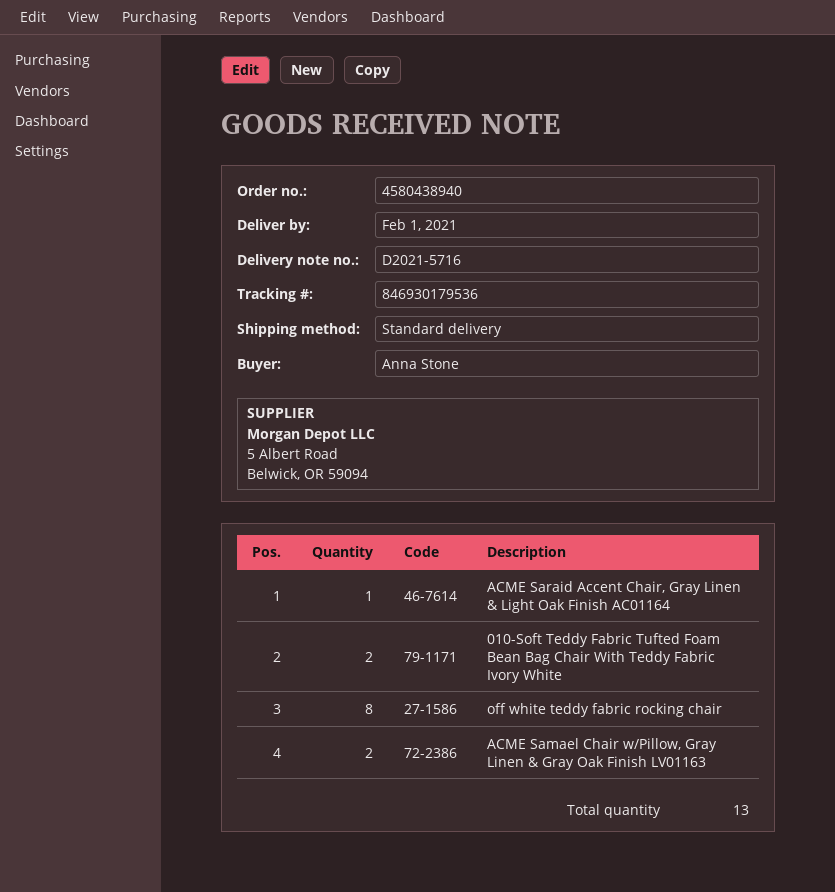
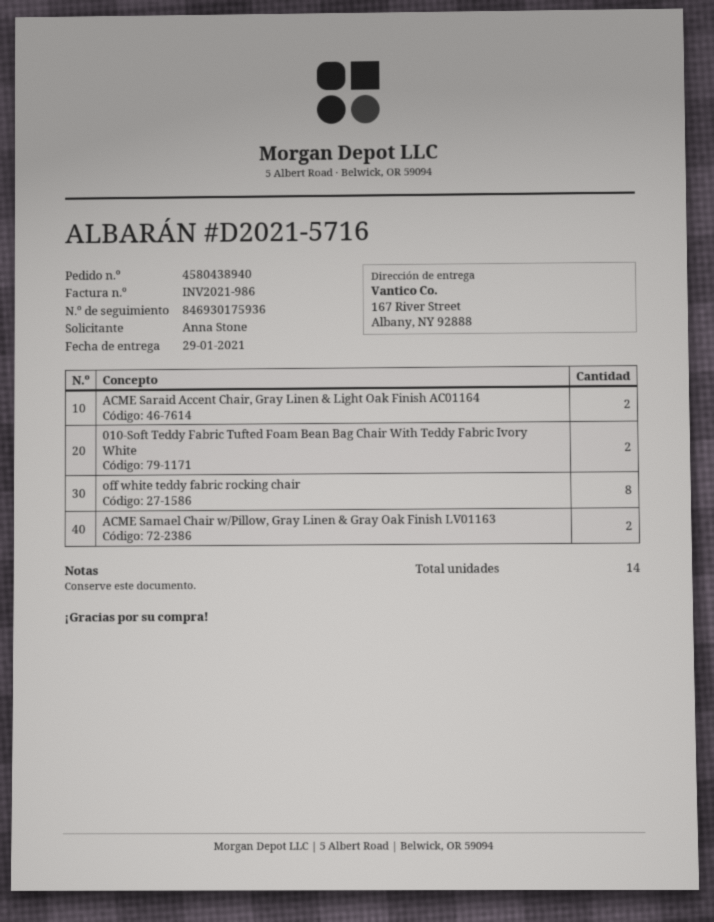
delivery date: 2021-02-01 -> 2021-01-29
tracking number: 846930179536 -> 846930175936
ACME Saraid Accent Chair, Gray Linen & Light Oak Finish AC01164: 1 -> 2
total quantity: 13 -> 14

